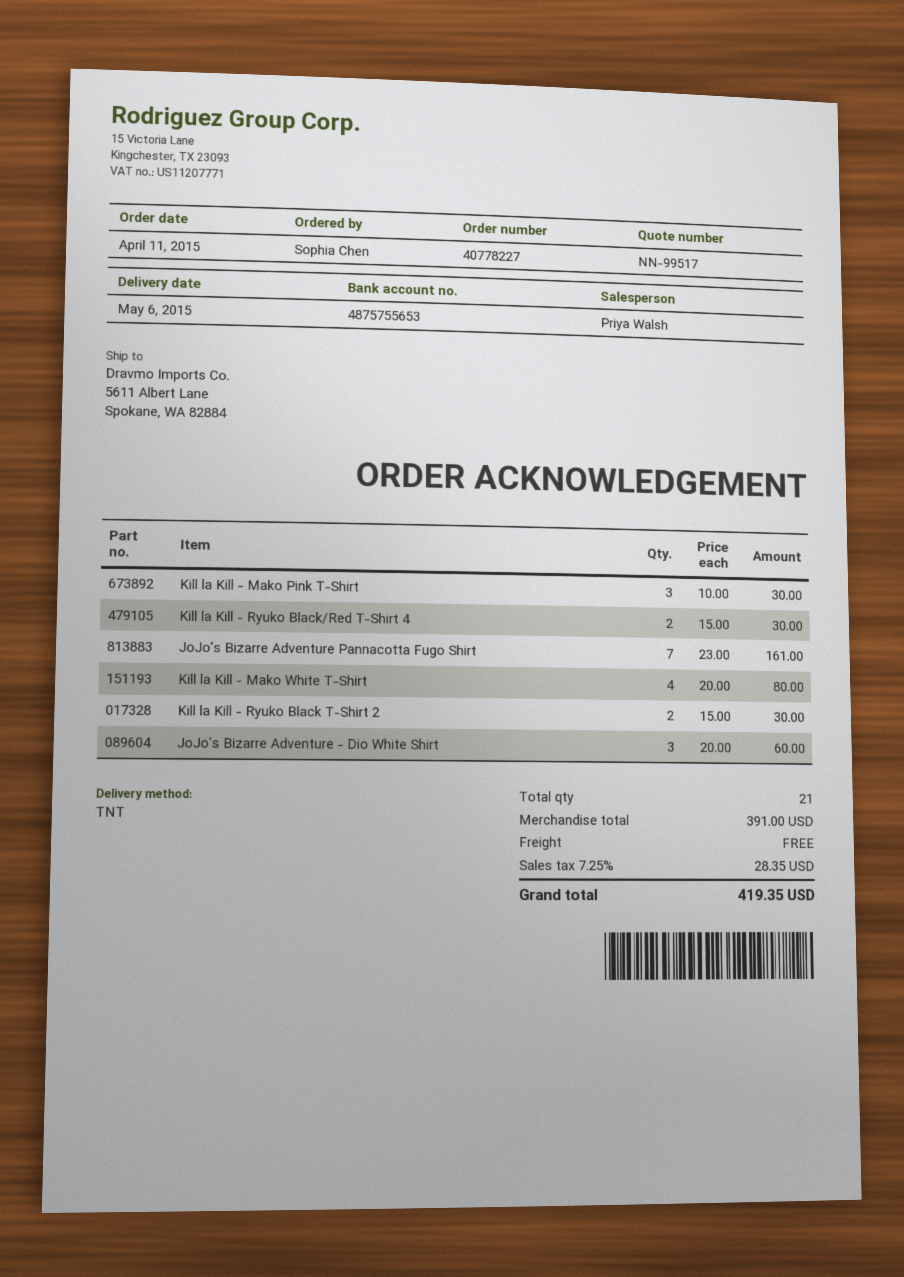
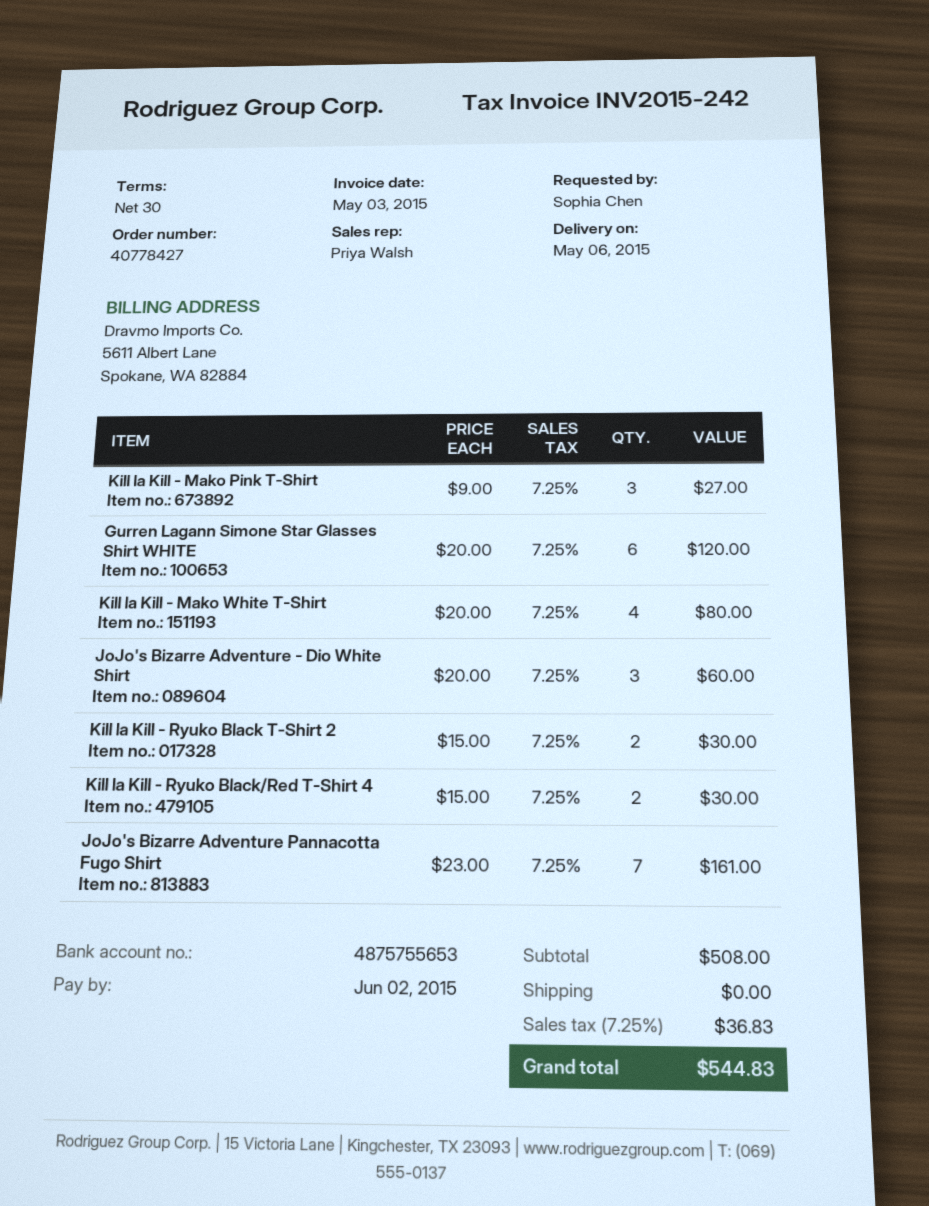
order number: 40778227 -> 40778427
Kill la Kill - Mako Pink T-Shirt: 3 x 10.00 = 30.00 -> 3 x 9.00 = 27.00
Gurren Lagann Simone Star Glasses Shirt WHITE: none -> 6 x 20.00 = 120.00
subtotal: 391.00 -> 508.00
tax: 7.25% = 28.35 -> 7.25% = 36.83
total: 419.35 -> 544.83

